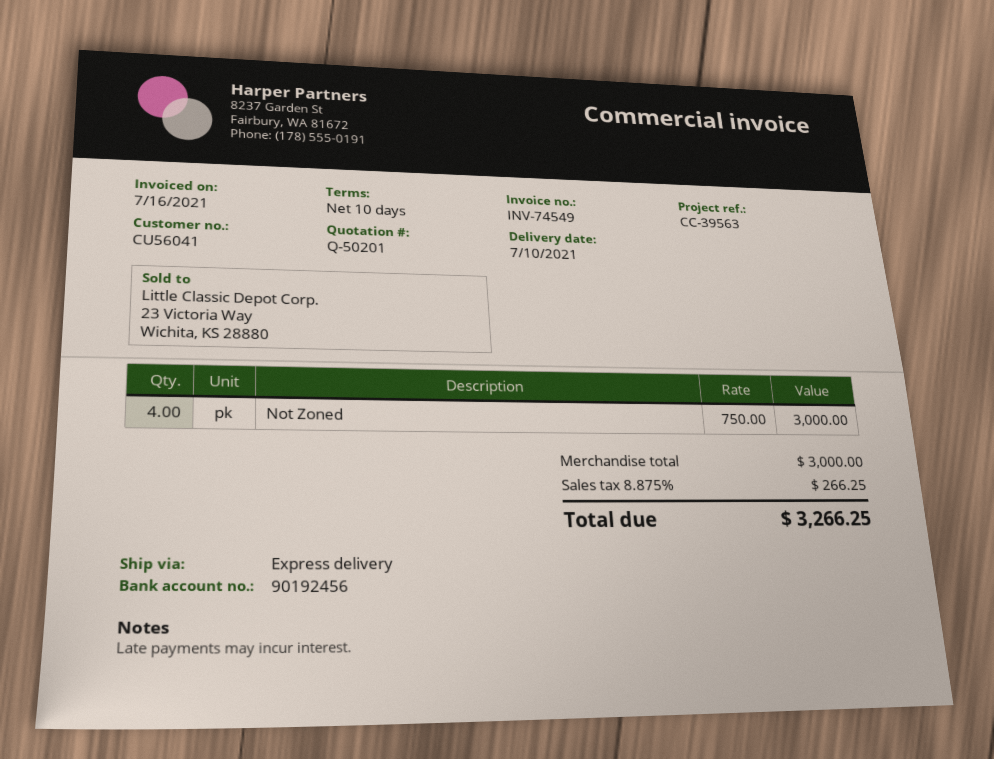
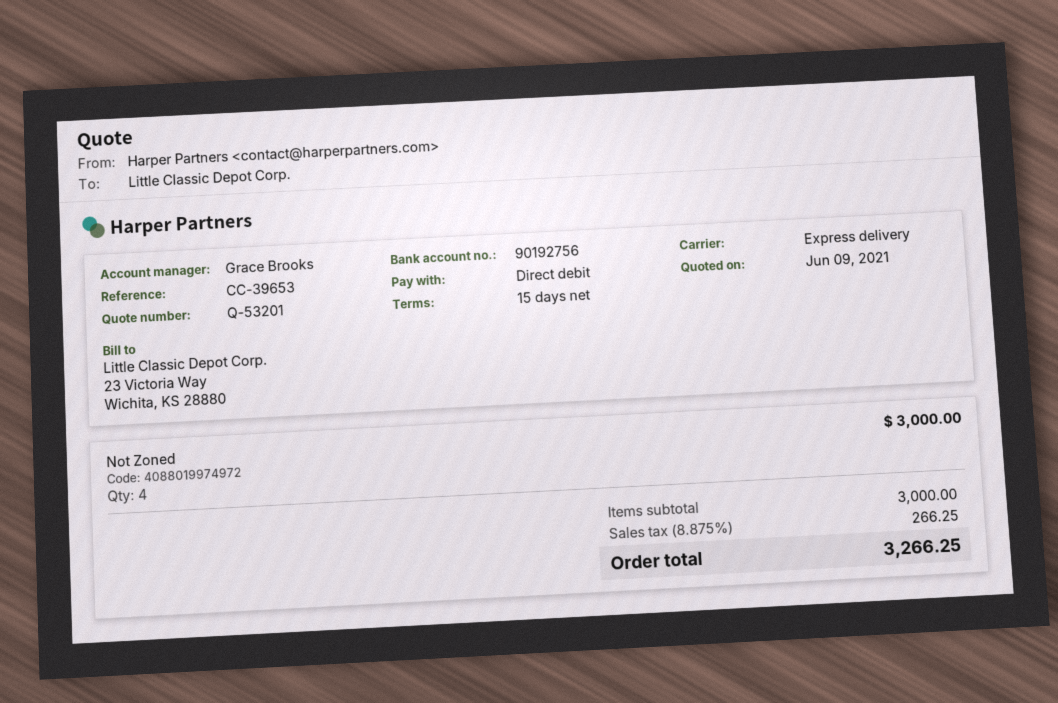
quote number: Q-50201 -> Q-53201
payment terms: 10 days -> 15 days
reference: CC-39563 -> CC-39653
bank account: 90192456 -> 90192756

